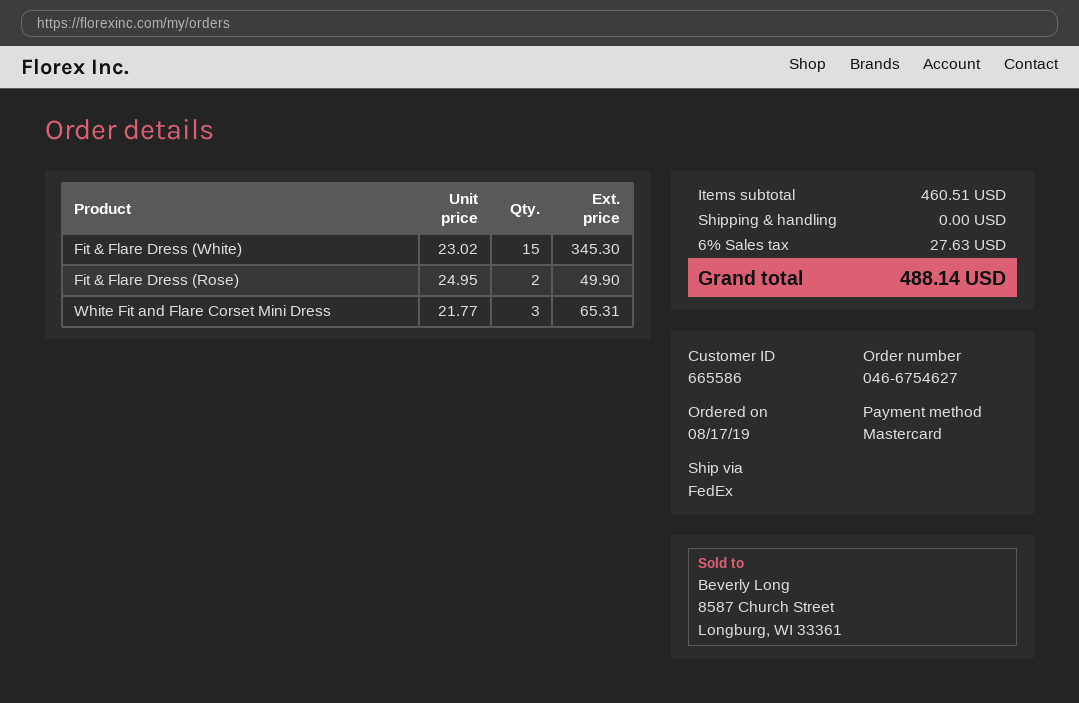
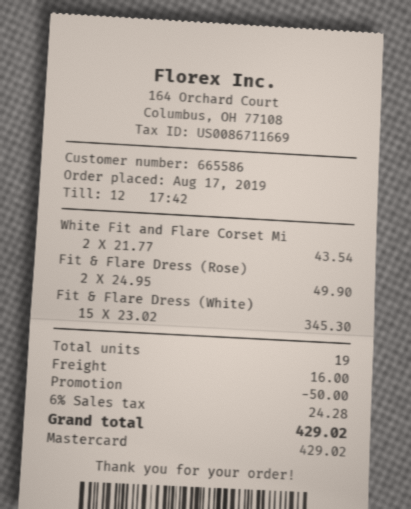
White Fit and Flare Corset Mini Dress: 3 x 21.77 = 65.31 -> 2 x 21.77 = 43.54
discount: none -> 50.00
shipping: 0.00 -> 16.00
tax: 6% = 27.63 -> 6% = 24.28
total: 488.14 -> 429.02

